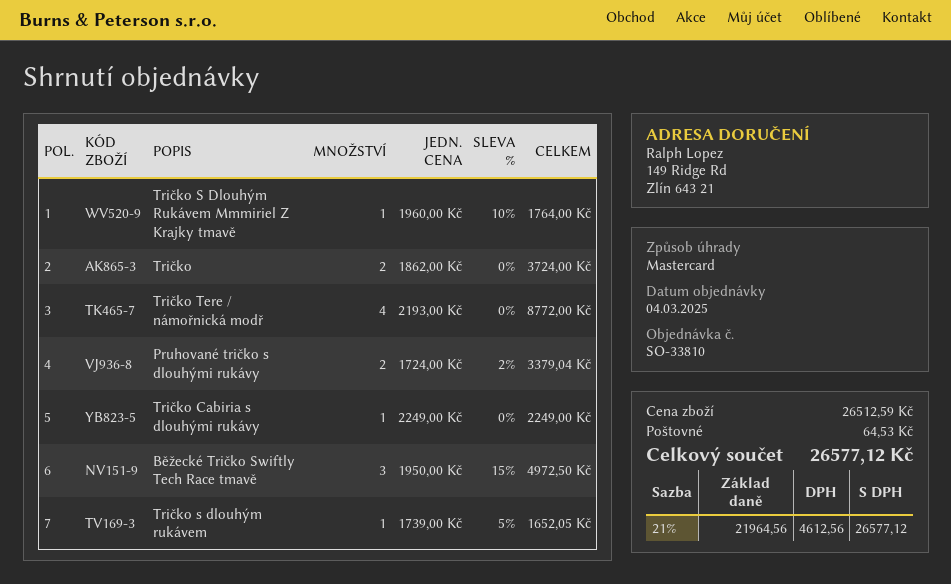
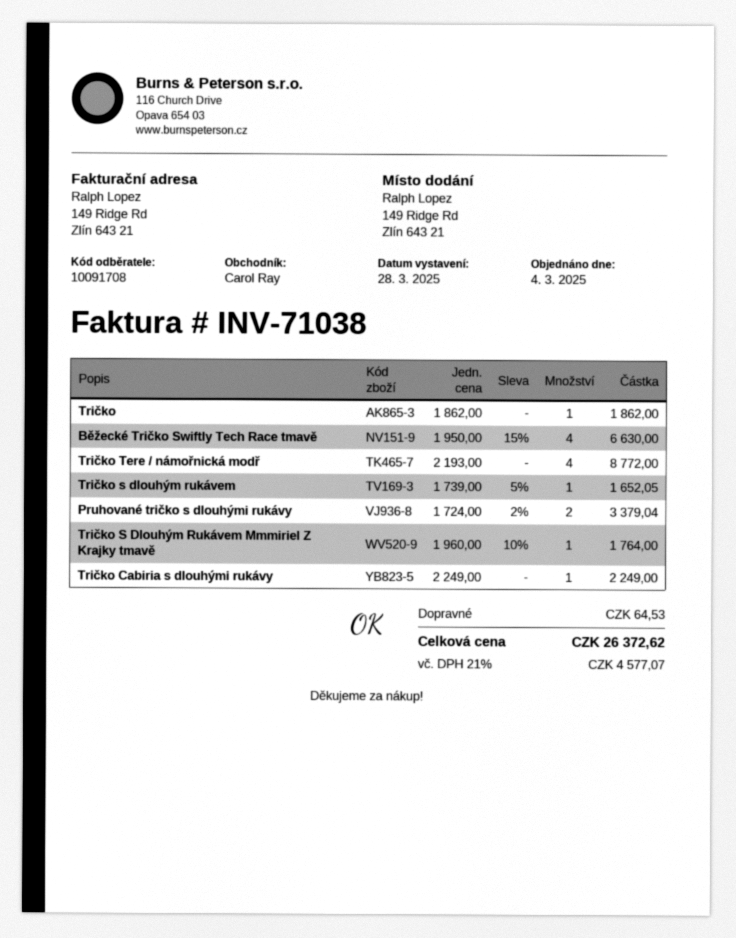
Tričko: 2 x 1862.00 = 3724.00 -> 1 x 1862.00 = 1862.00
Běžecké Tričko Swiftly Tech Race tmavě: 3 x 1950.00 - 15% = 4972.50 -> 4 x 1950.00 - 15% = 6630.00
tax: 21% = 4612.56 -> 21% = 4577.07
total: 26577.12 -> 26372.62

